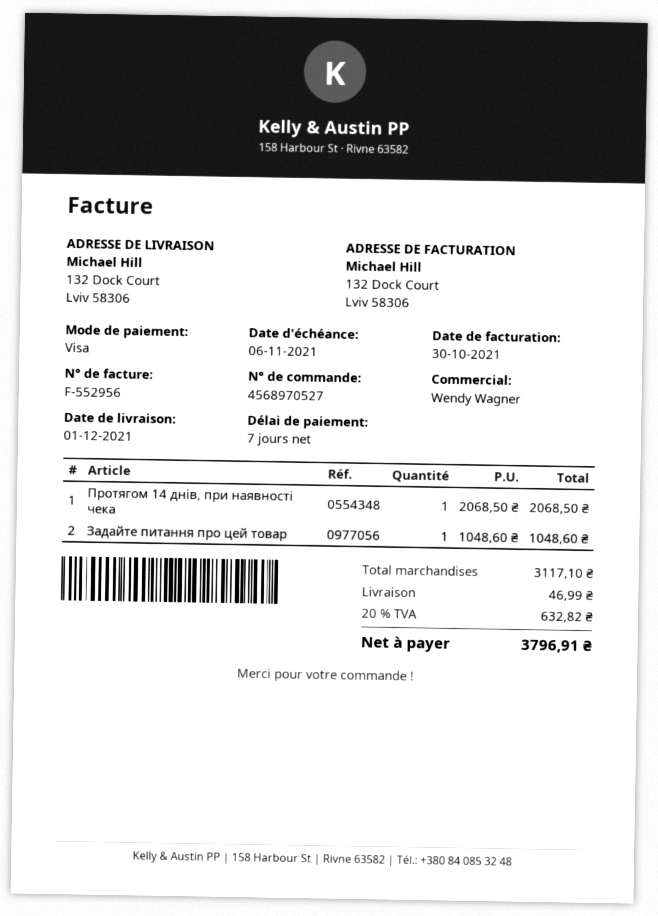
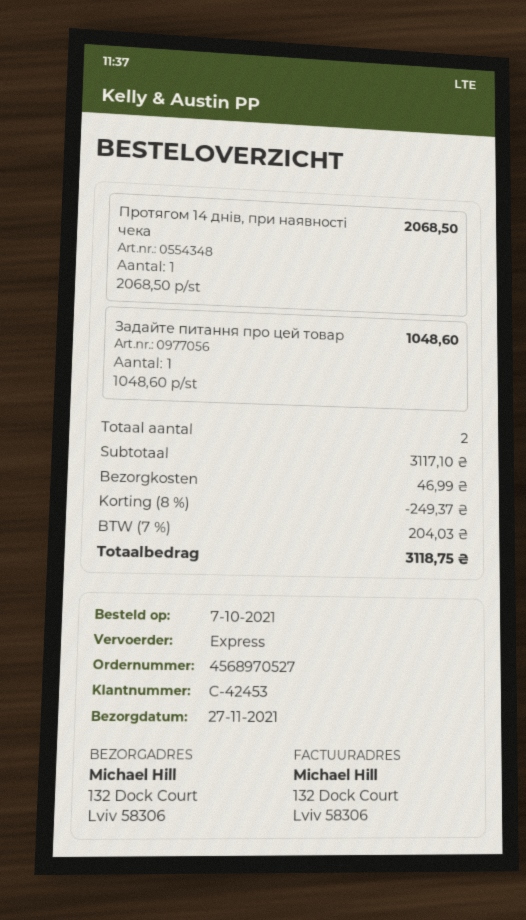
delivery date: 2021-12-01 -> 2021-11-27
discount: none -> 8% = 249.37
tax: 20% = 632.82 -> 7% = 204.03
total: 3796.91 -> 3118.75

